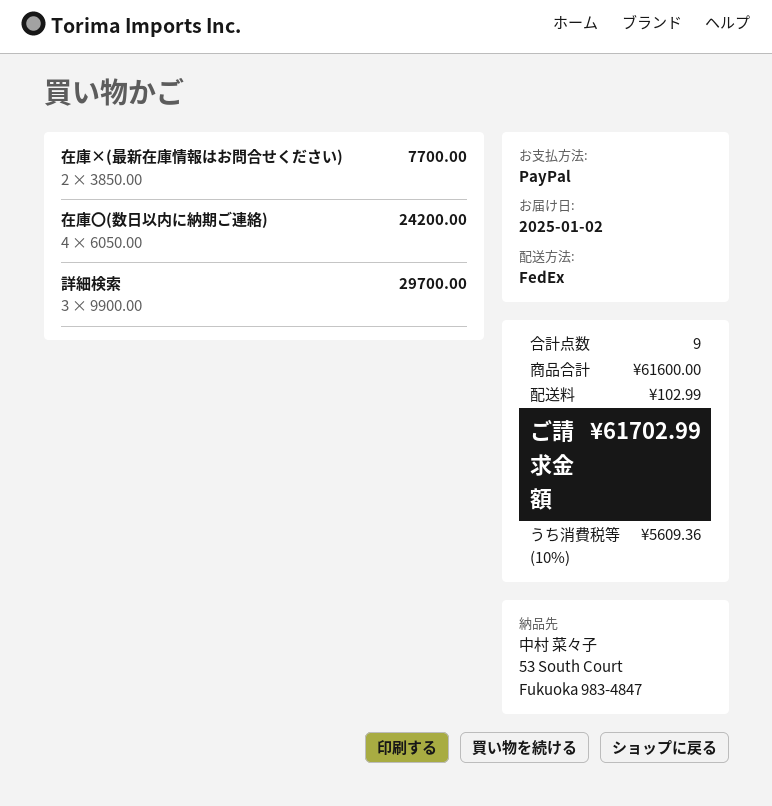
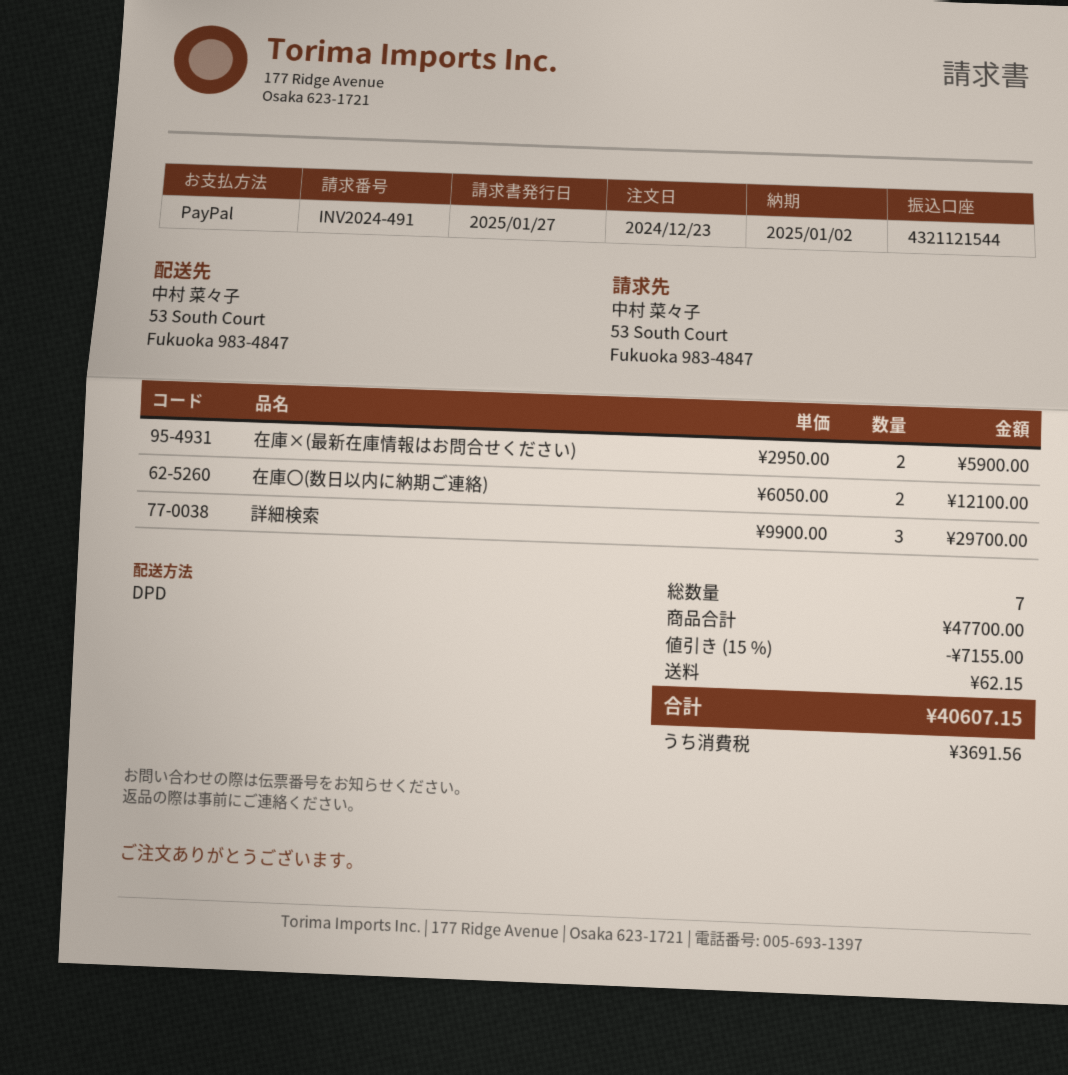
shipping method: FedEx -> DPD
在庫×(最新在庫情報はお問合せください): 2 x 3850.00 = 7700.00 -> 2 x 2950.00 = 5900.00
在庫〇(数日以内に納期ご連絡): 4 x 6050.00 = 24200.00 -> 2 x 6050.00 = 12100.00
total quantity: 9 -> 7
subtotal: 61600.00 -> 47700.00
discount: none -> 15% = 7155.00
shipping: 102.99 -> 62.15
tax: 5609.36 -> 3691.56
total: 61702.99 -> 40607.15

